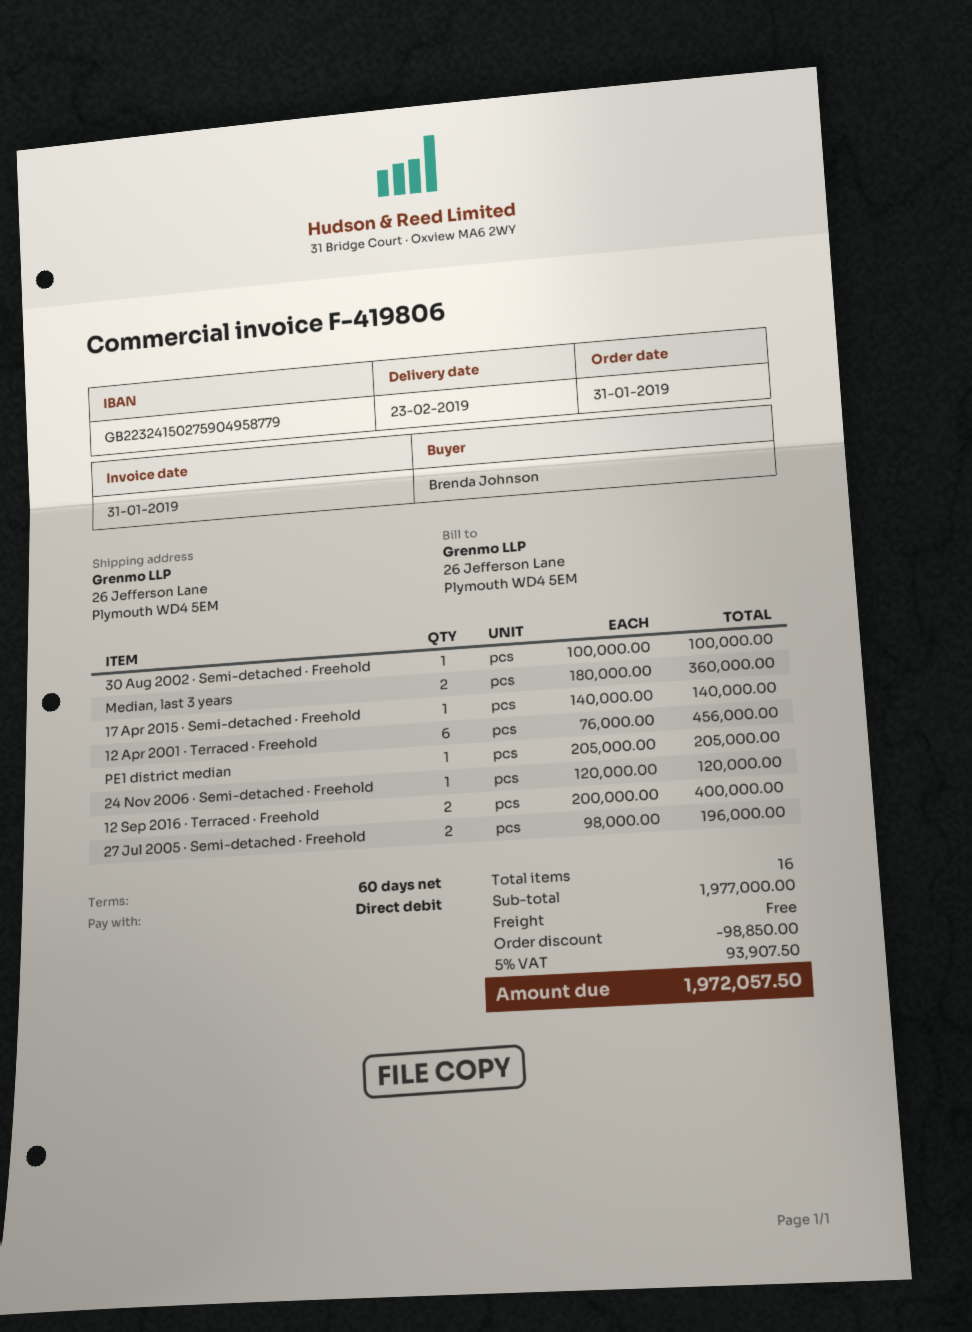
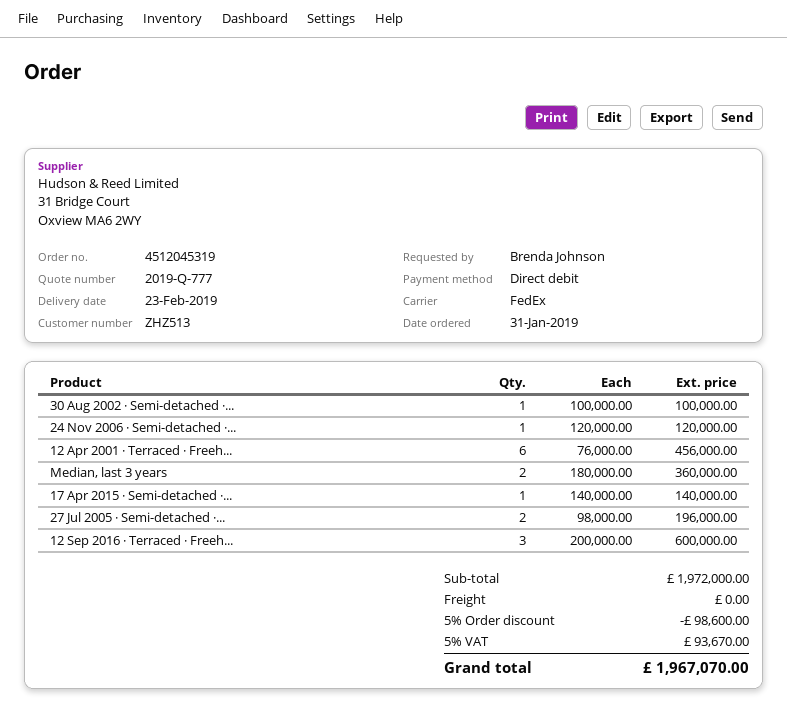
PE1 district median: 1 x 205000.00 = 205000.00 -> none
12 Sep 2016 · Terraced · Freehold: 2 x 200000.00 = 400000.00 -> 3 x 200000.00 = 600000.00
subtotal: 1977000.00 -> 1972000.00
discount: 98850.00 -> 98600.00
tax: 5% = 93907.50 -> 5% = 93670.00
total: 1972057.50 -> 1967070.00

